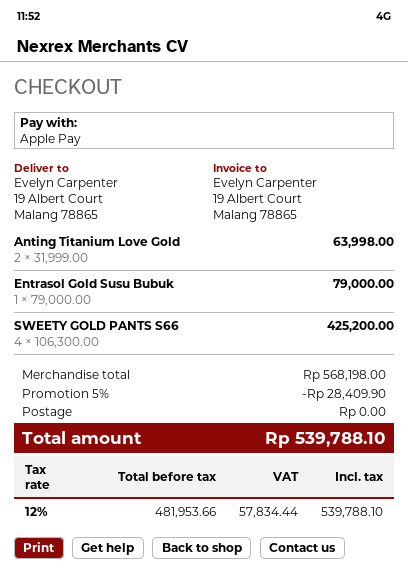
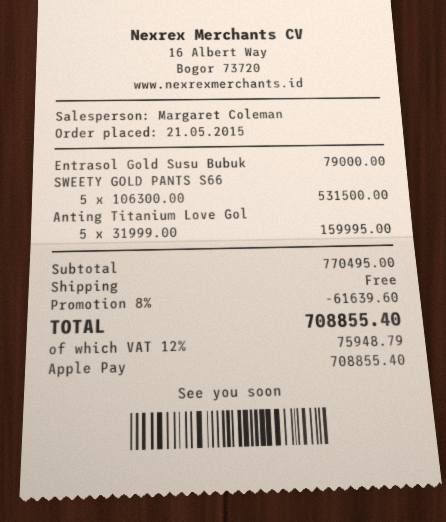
Anting Titanium Love Gold: 2 x 31999.00 = 63998.00 -> 5 x 31999.00 = 159995.00
SWEETY GOLD PANTS S66: 4 x 106300.00 = 425200.00 -> 5 x 106300.00 = 531500.00
subtotal: 568198.00 -> 770495.00
discount: 5% = 28409.90 -> 8% = 61639.60
tax: 12% = 57834.44 -> 12% = 75948.79
total: 539788.10 -> 708855.40

